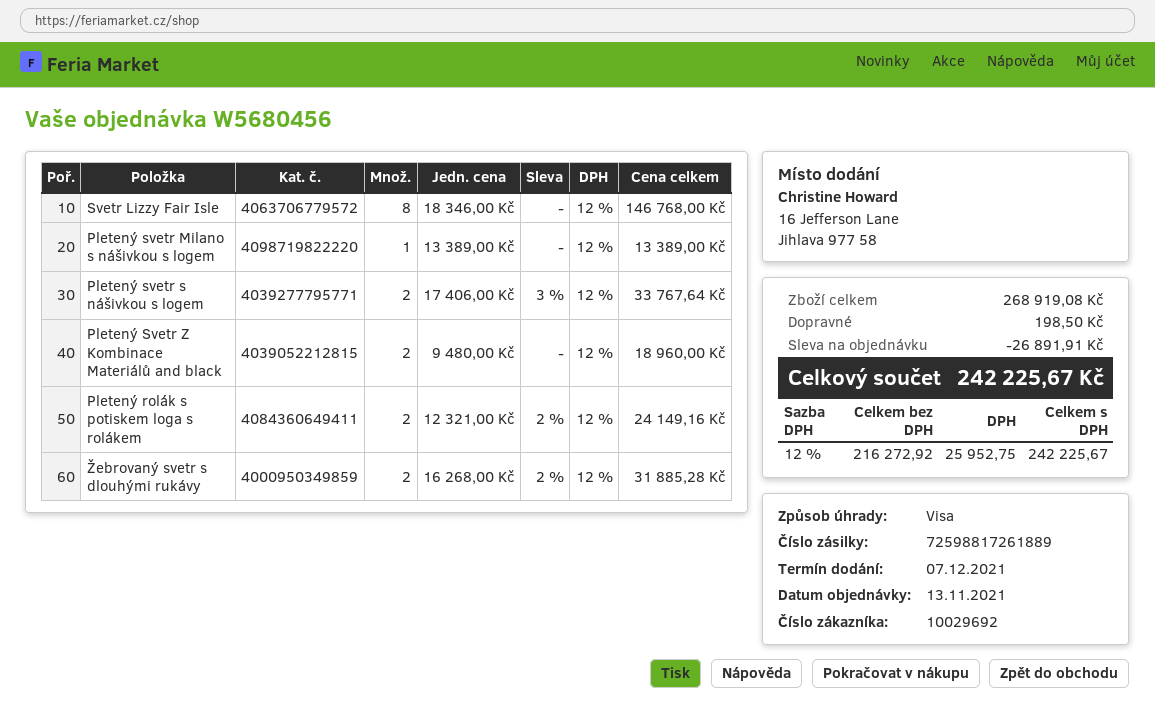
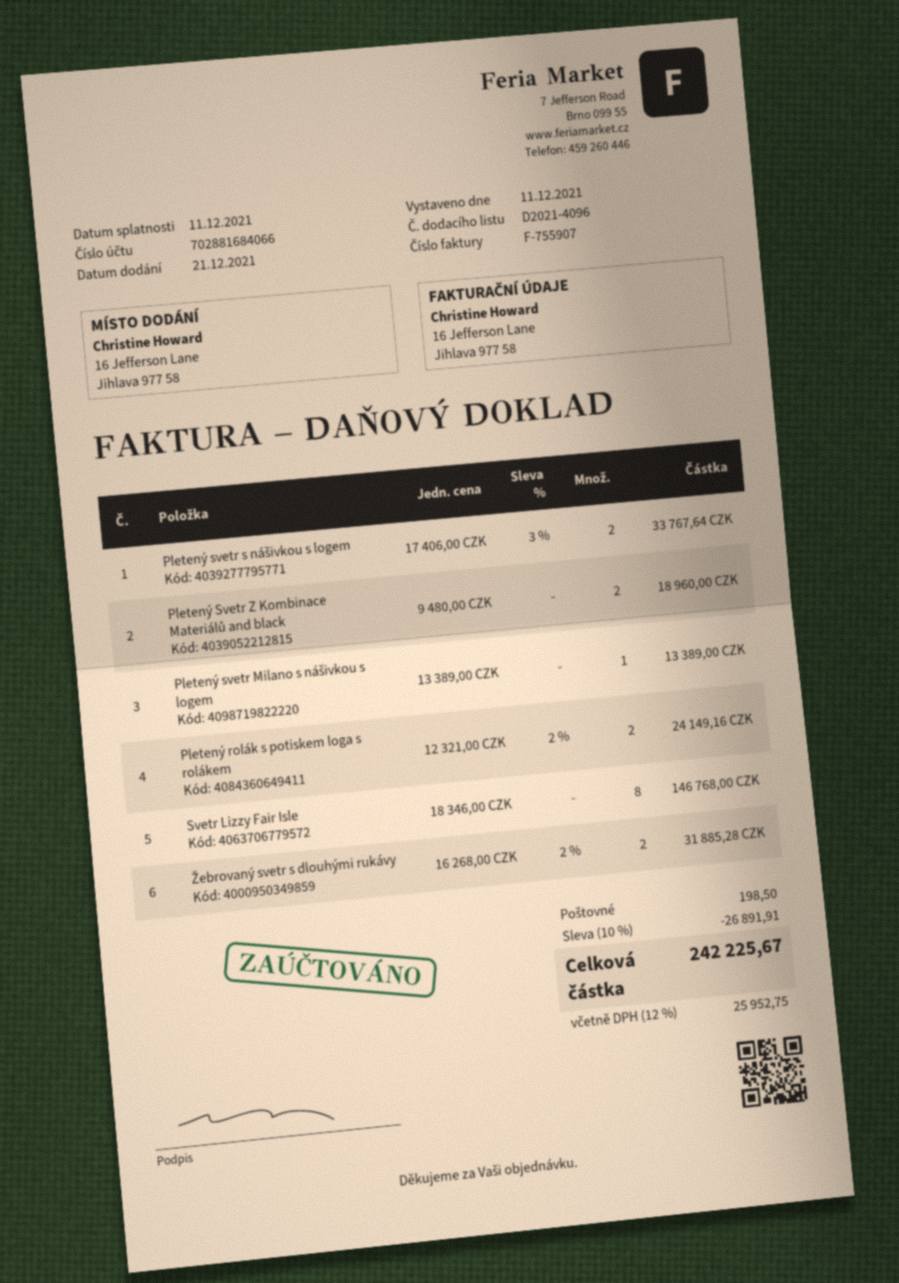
delivery date: 2021-12-07 -> 2021-12-21

